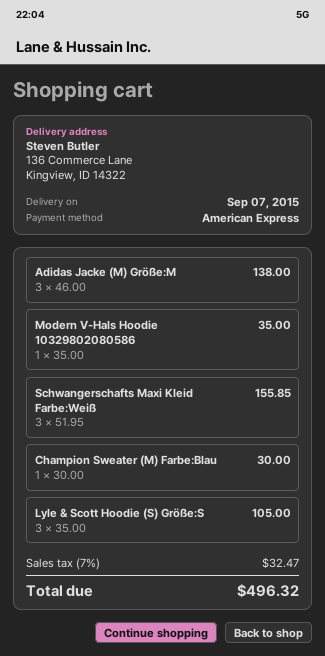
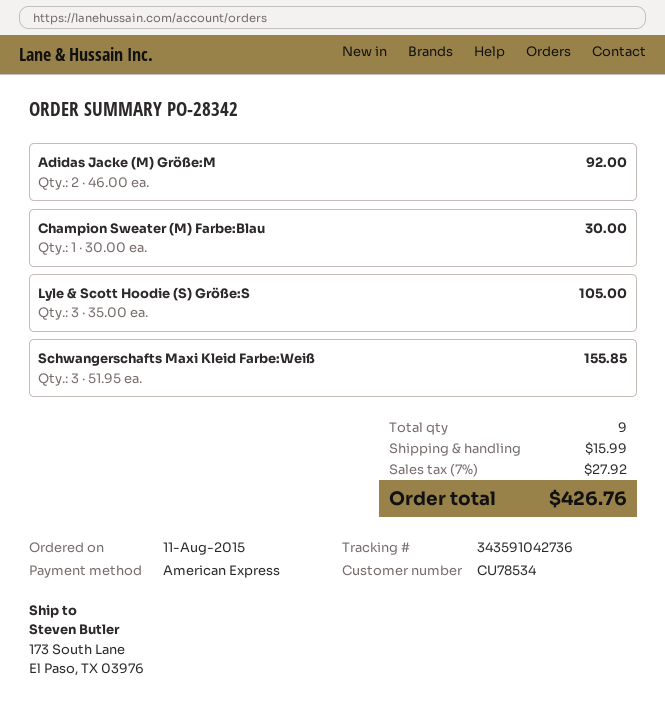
ship to: 136 Commerce Lane, Kingview, ID 14322 -> 173 South Lane, El Paso, TX 03976
Adidas Jacke (M) Größe:M: 3 x 46.00 = 138.00 -> 2 x 46.00 = 92.00
Modern V-Hals Hoodie 10329802080586: 1 x 35.00 = 35.00 -> none
shipping: none -> 15.99
tax: 7% = 32.47 -> 7% = 27.92
total: 496.32 -> 426.76

